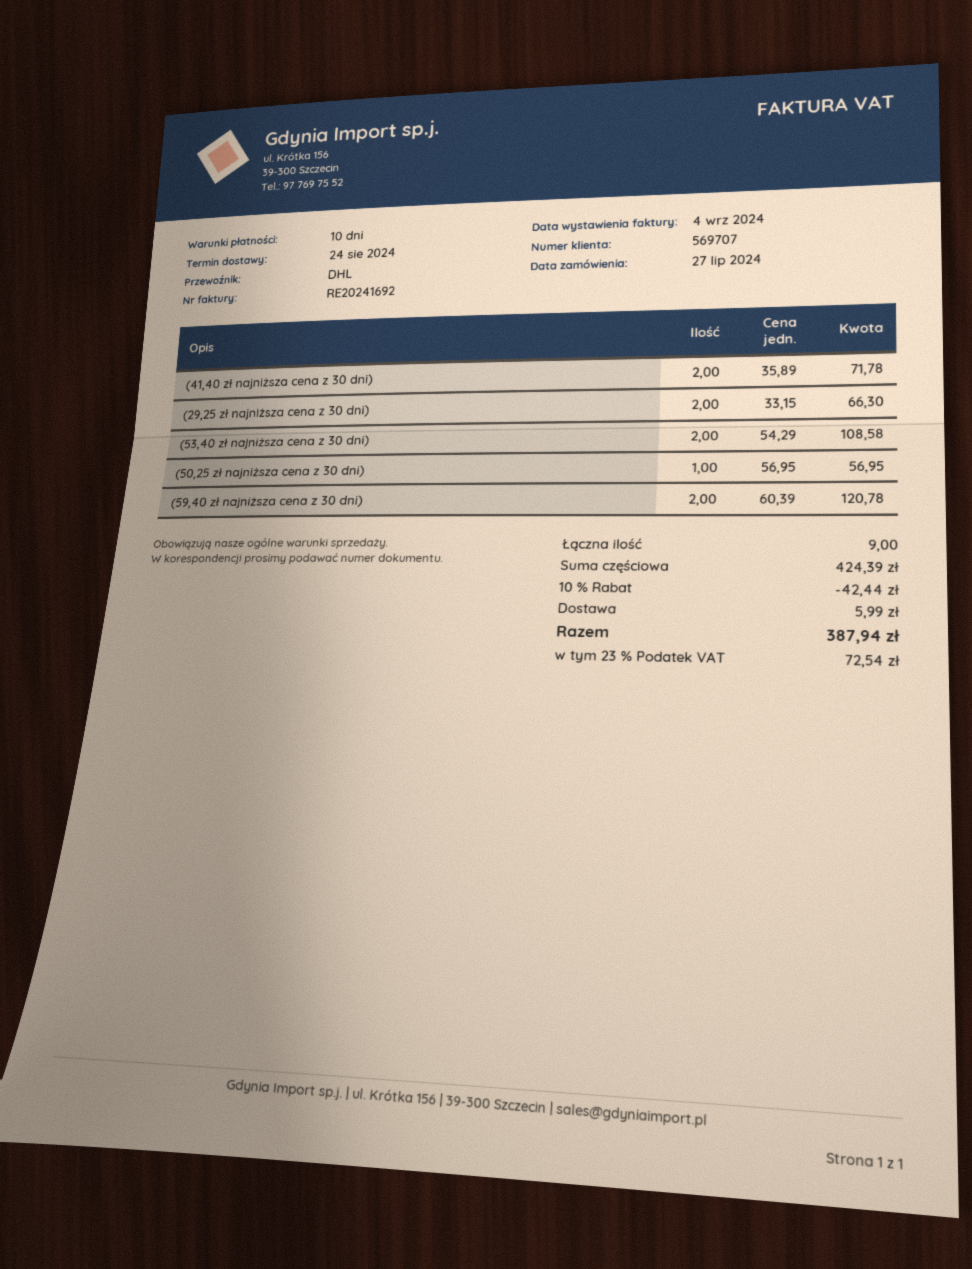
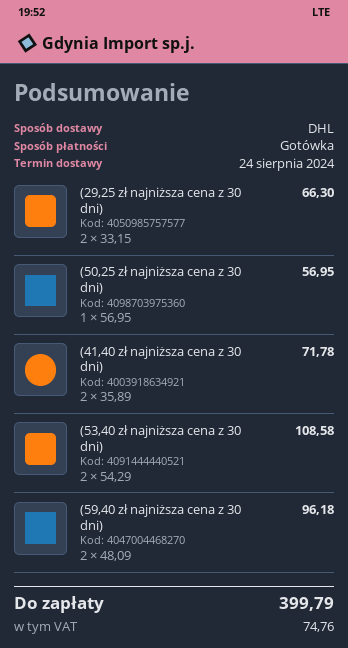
(59,40 zł najniższa cena z 30 dni): 2 x 60.39 = 120.78 -> 2 x 48.09 = 96.18
discount: 10% = 42.44 -> none
shipping: 5.99 -> none
tax: 72.54 -> 74.76
total: 387.94 -> 399.79

